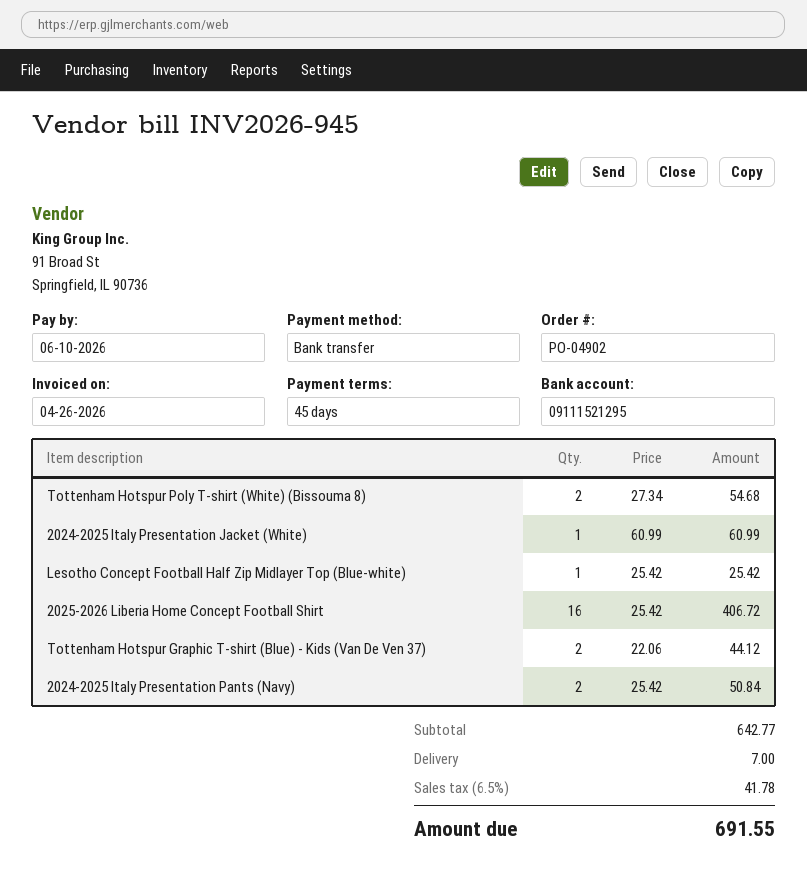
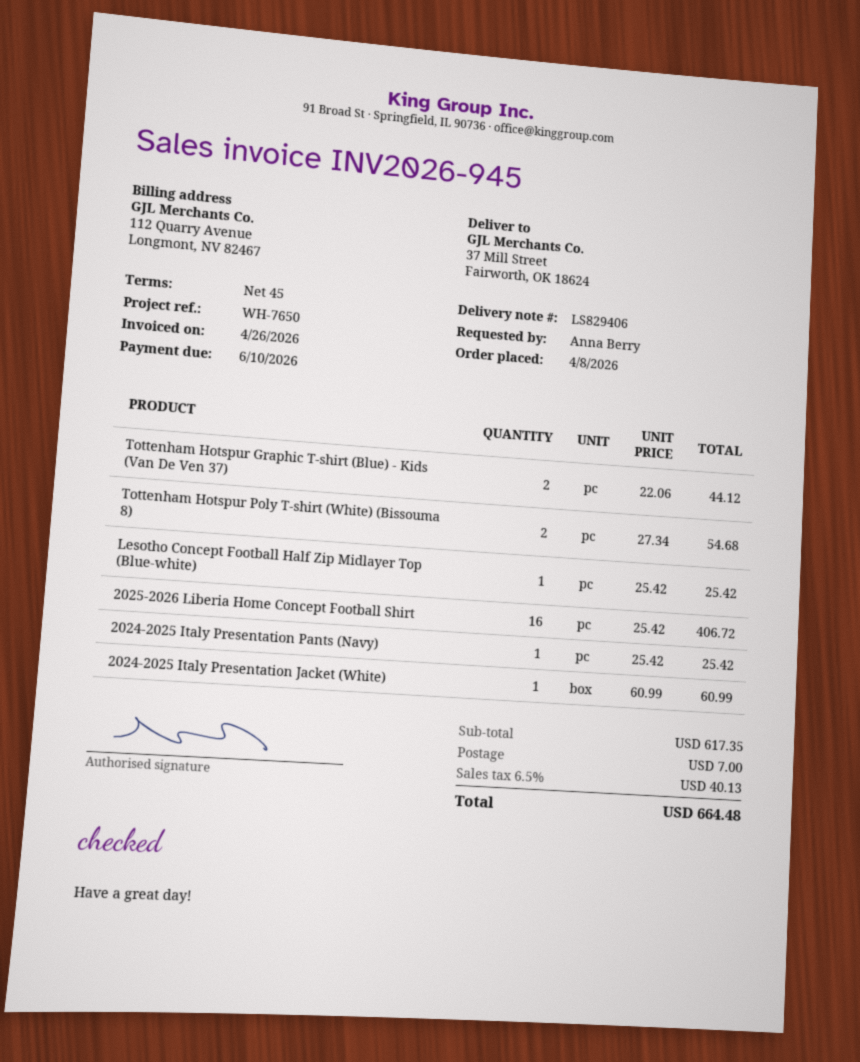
2024-2025 Italy Presentation Pants (Navy): 2 x 25.42 = 50.84 -> 1 x 25.42 = 25.42
subtotal: 642.77 -> 617.35
tax: 6.5% = 41.78 -> 6.5% = 40.13
total: 691.55 -> 664.48

